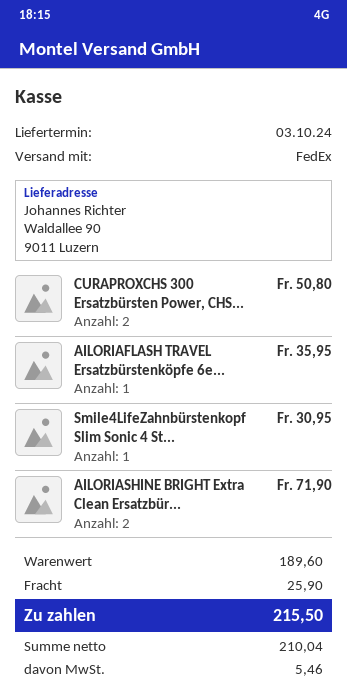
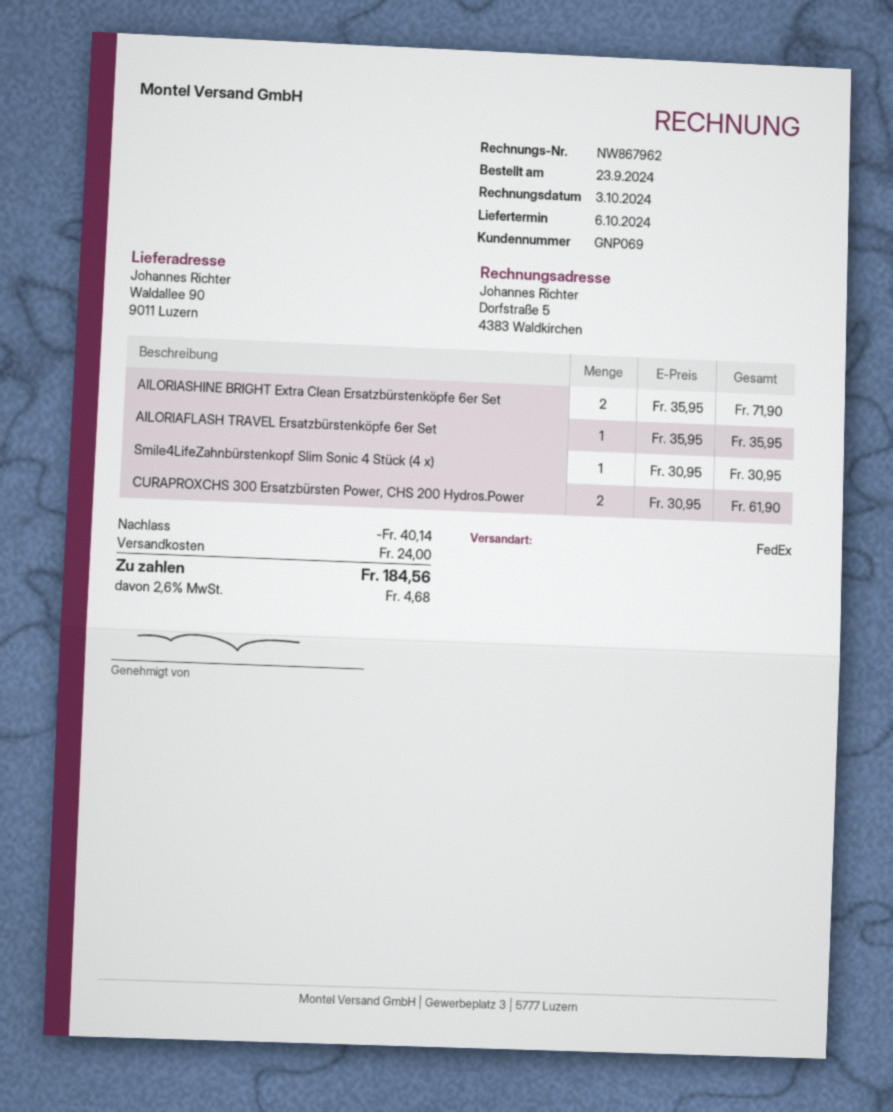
delivery date: 2024-10-03 -> 2024-10-06
CURAPROXCHS 300 Ersatzbürsten Power, CHS...: 2 for 50.80 -> 2 for 61.90
discount: none -> 40.14
shipping: 25.90 -> 24.00
tax: 5.46 -> 4.68
total: 215.50 -> 184.56

